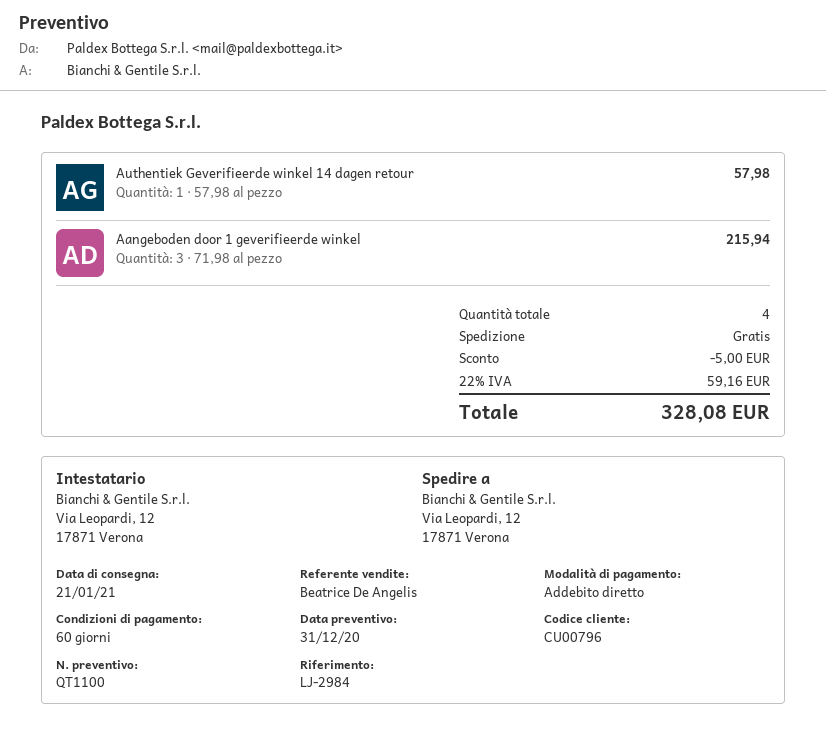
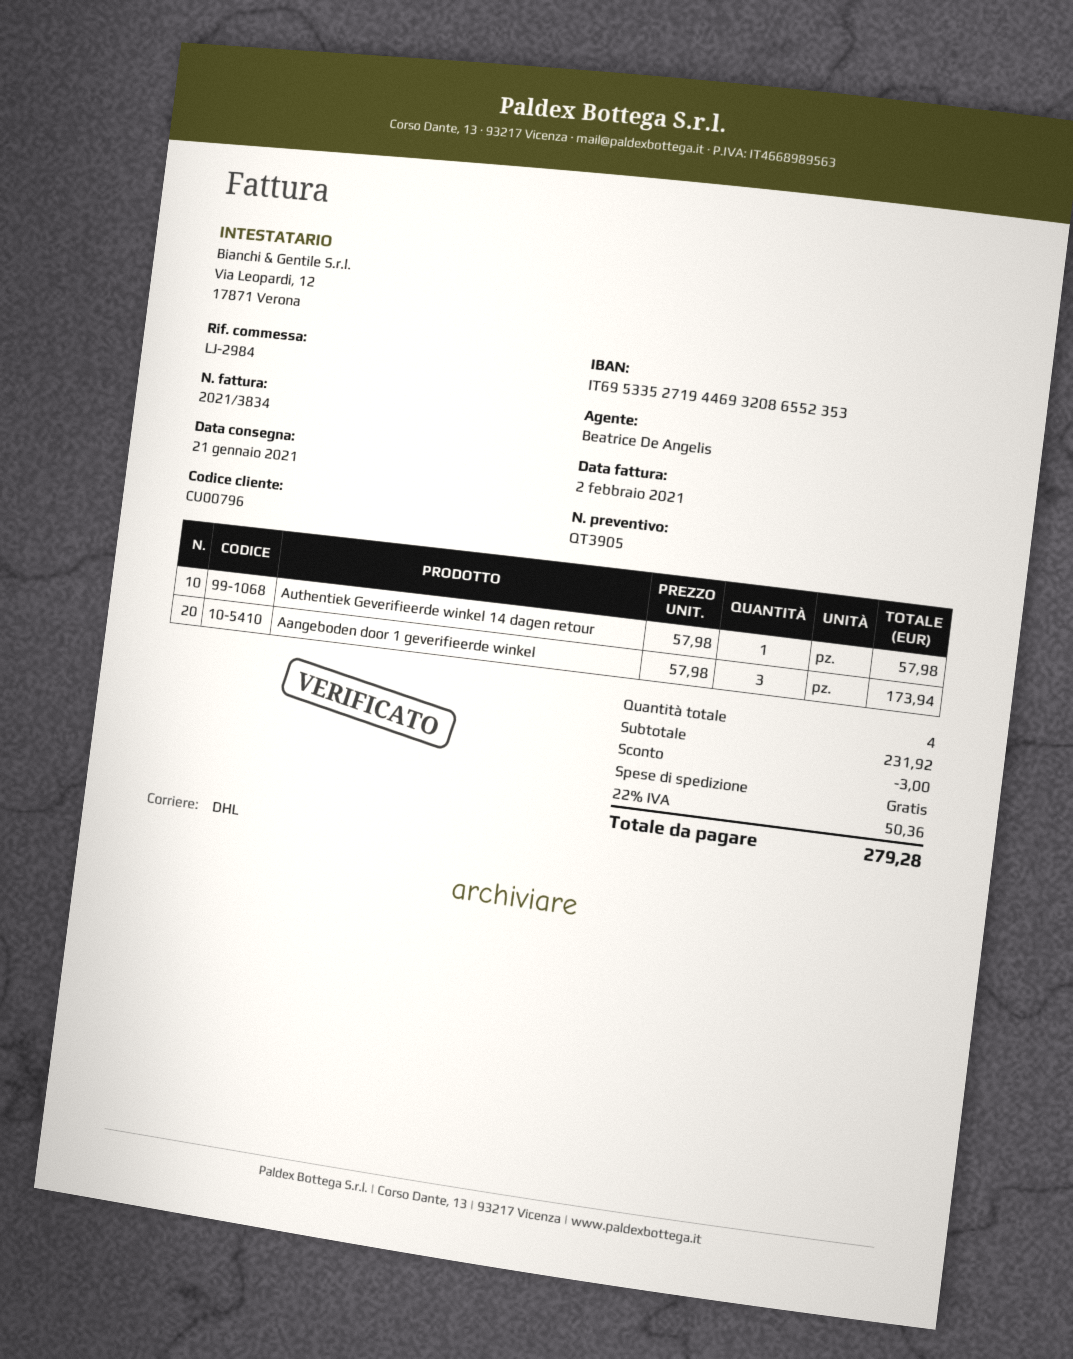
quote number: QT1100 -> QT3905
Aangeboden door 1 geverifieerde winkel: 3 x 71.98 = 215.94 -> 3 x 57.98 = 173.94
discount: 5.00 -> 3.00
tax: 22% = 59.16 -> 22% = 50.36
total: 328.08 -> 279.28

